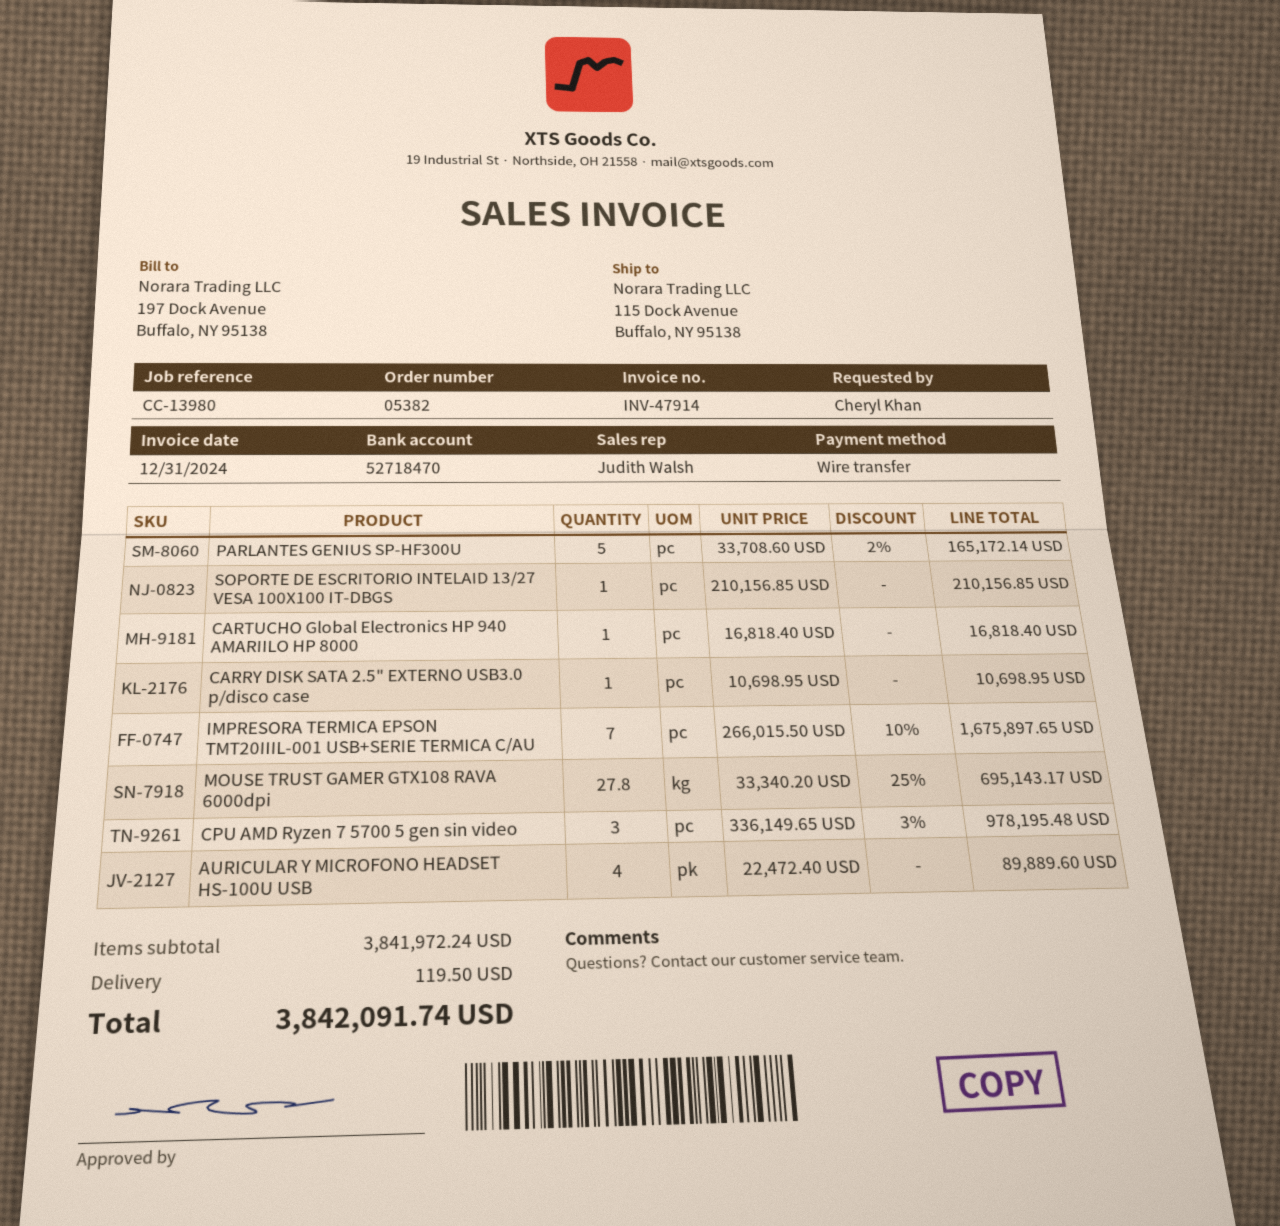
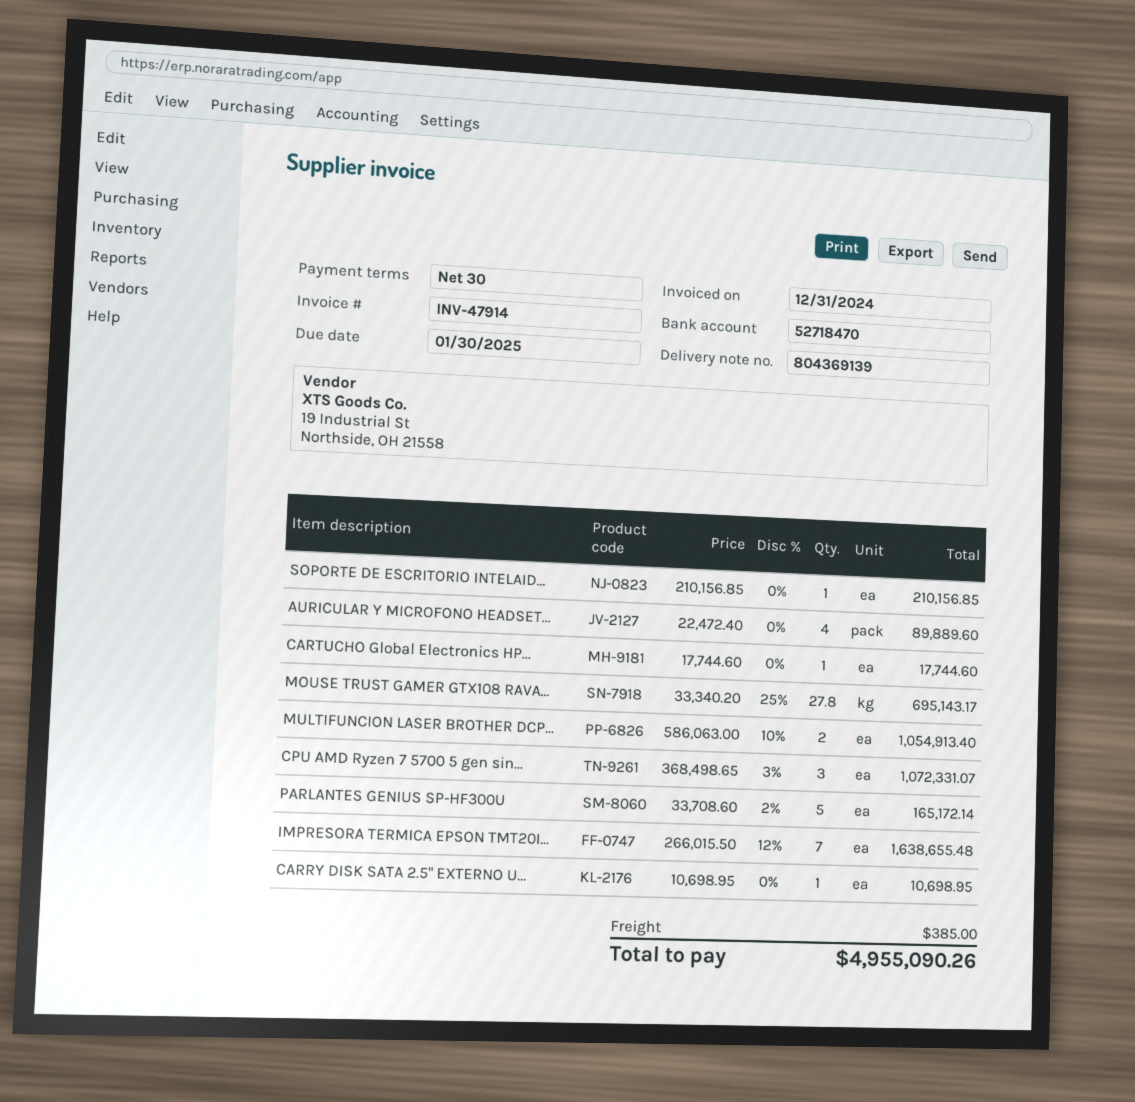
CARTUCHO Global Electronics HP 940 AMARIILO HP 8000: 1 x 16818.40 = 16818.40 -> 1 x 17744.60 = 17744.60
IMPRESORA TERMICA EPSON TMT20IIIL-001 USB+SERIE TERMICA C/AU: 7 x 266015.50 - 10% = 1675897.65 -> 7 x 266015.50 - 12% = 1638655.48
CPU AMD Ryzen 7 5700 5 gen sin video: 3 x 336149.65 - 3% = 978195.48 -> 3 x 368498.65 - 3% = 1072331.07
MULTIFUNCION LASER BROTHER DCP...: none -> 2 x 586063.00 - 10% = 1054913.40
shipping: 119.50 -> 385.00
total: 3842091.74 -> 4955090.26

